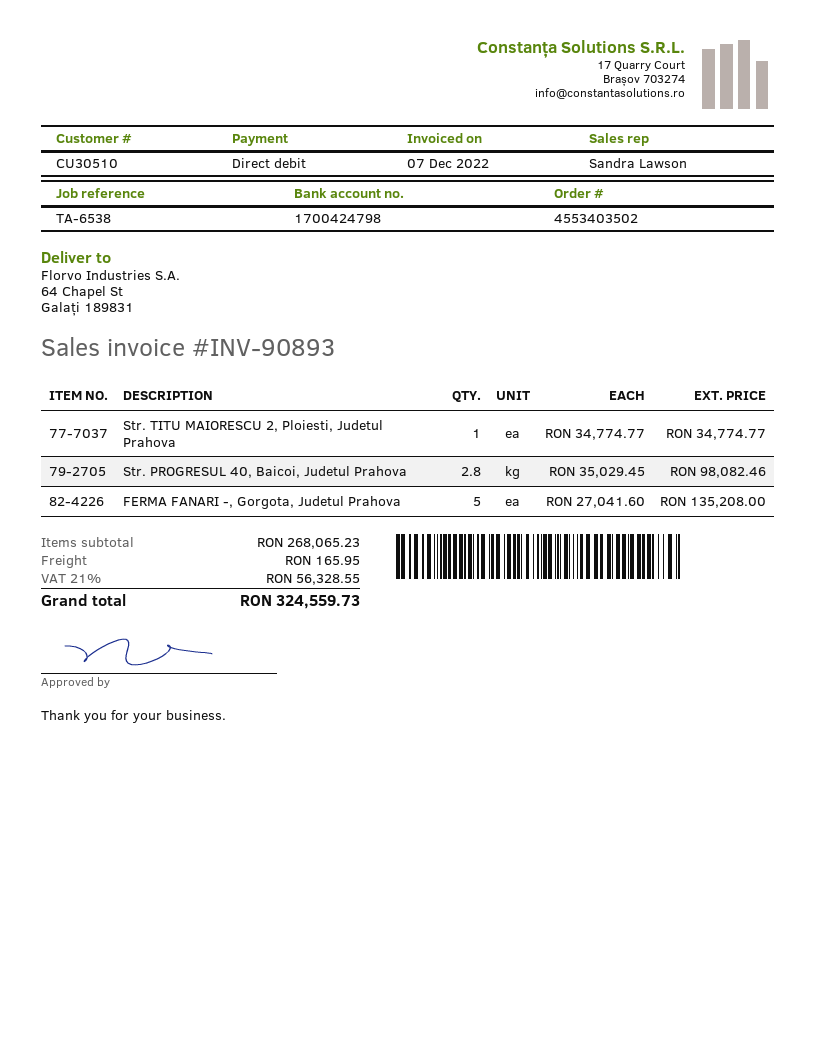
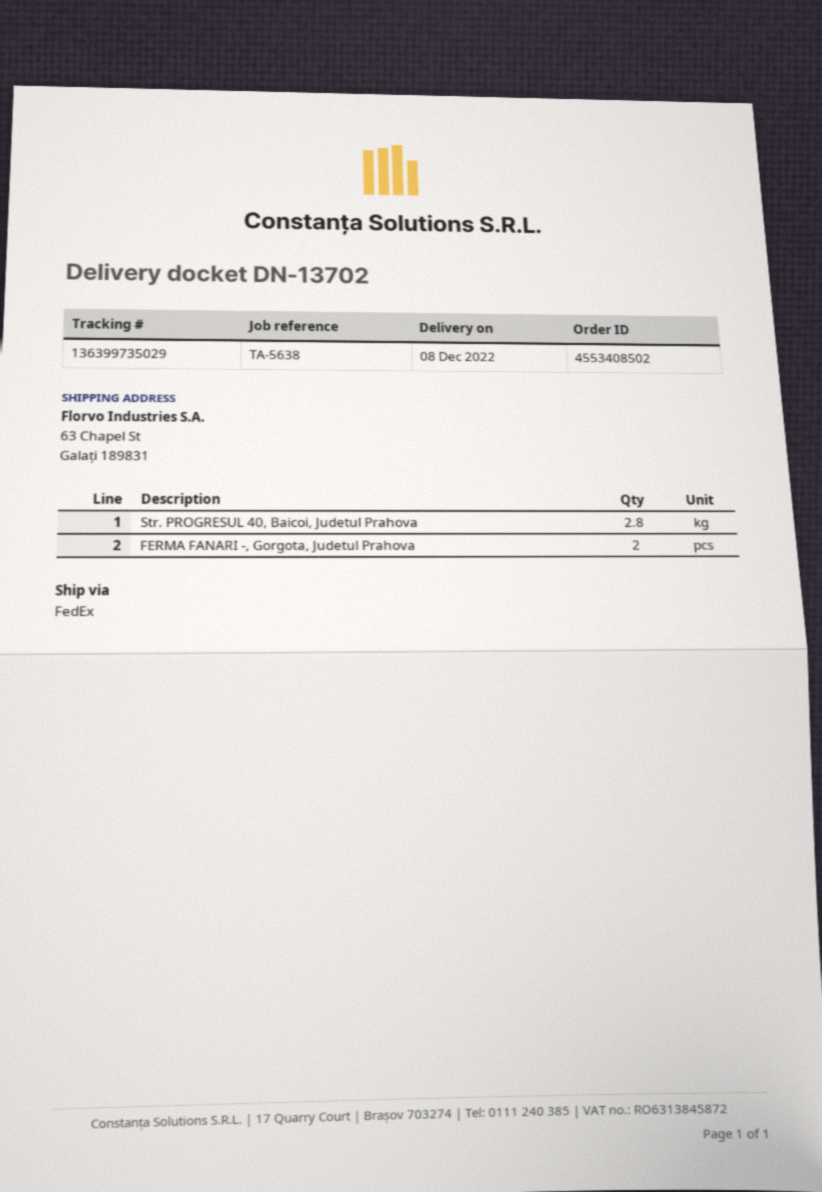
order number: 4553403502 -> 4553408502
reference: TA-6538 -> TA-5638
ship to: 64 Chapel St, Galați 189831 -> 63 Chapel St, Galați 189831
Str. TITU MAIORESCU 2, Ploiesti, Judetul Prahova: 1 -> none
FERMA FANARI -, Gorgota, Judetul Prahova: 5 -> 2

